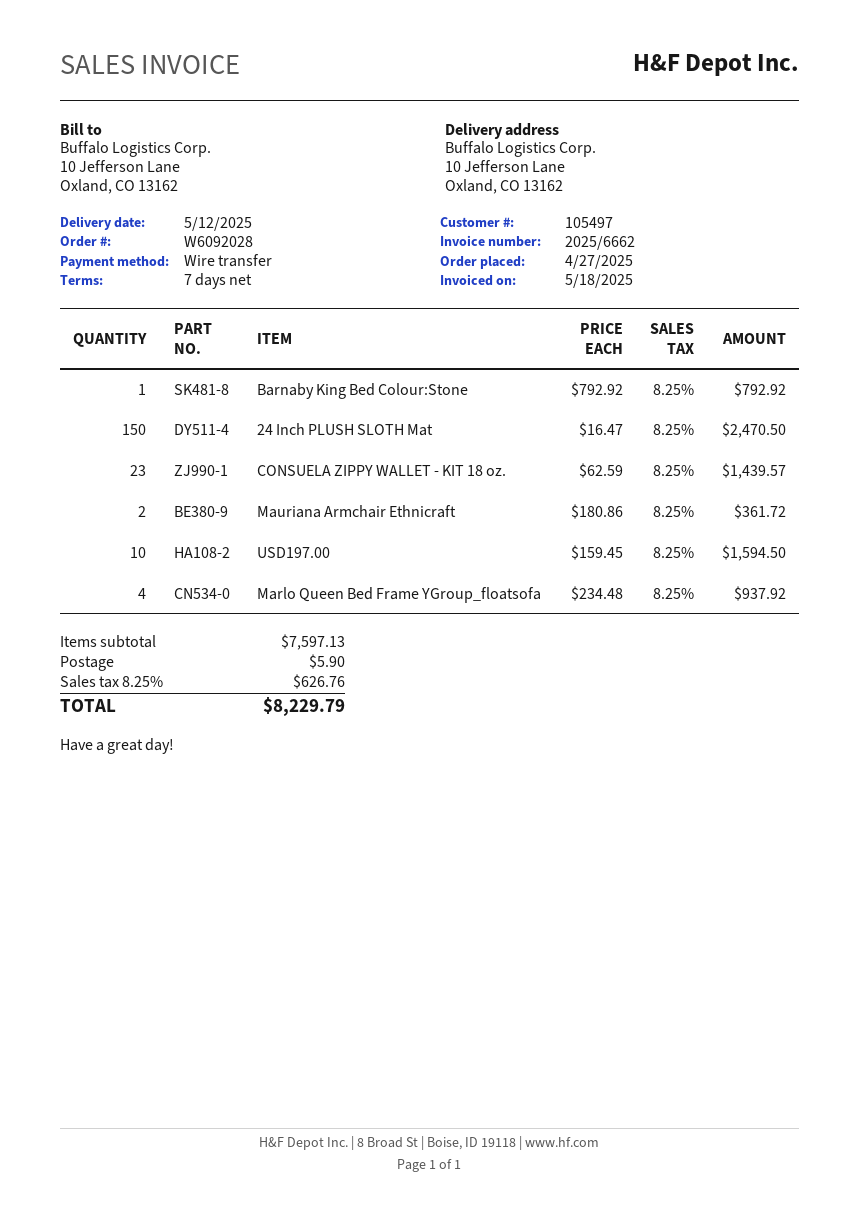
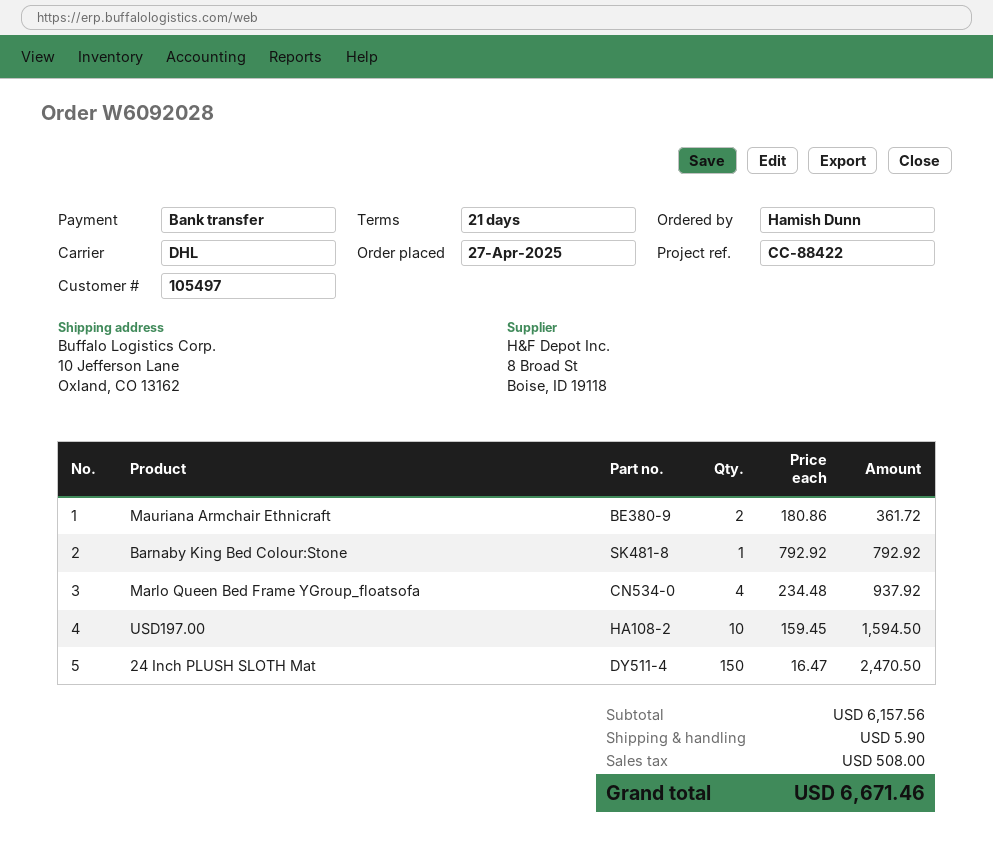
payment terms: 7 days -> 21 days
CONSUELA ZIPPY WALLET - KIT 18 oz.: 23 x 62.59 = 1439.57 -> none
subtotal: 7597.13 -> 6157.56
tax: 626.76 -> 508.00
total: 8229.79 -> 6671.46

